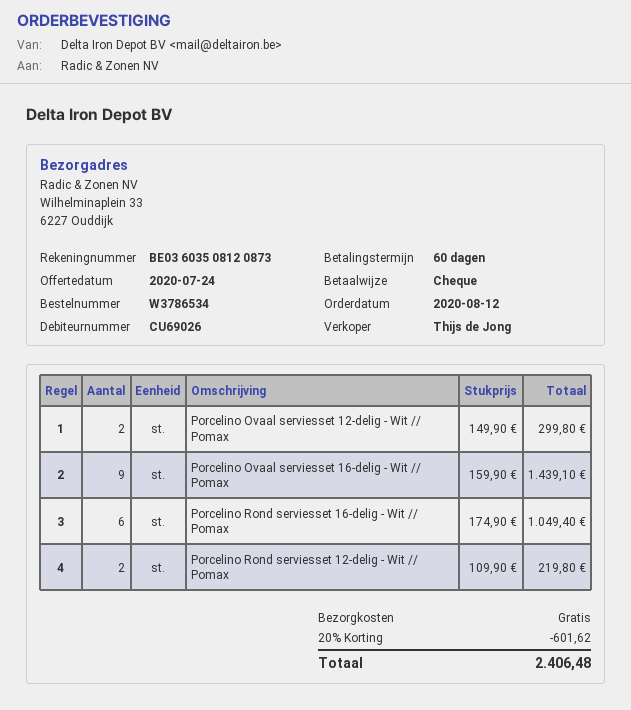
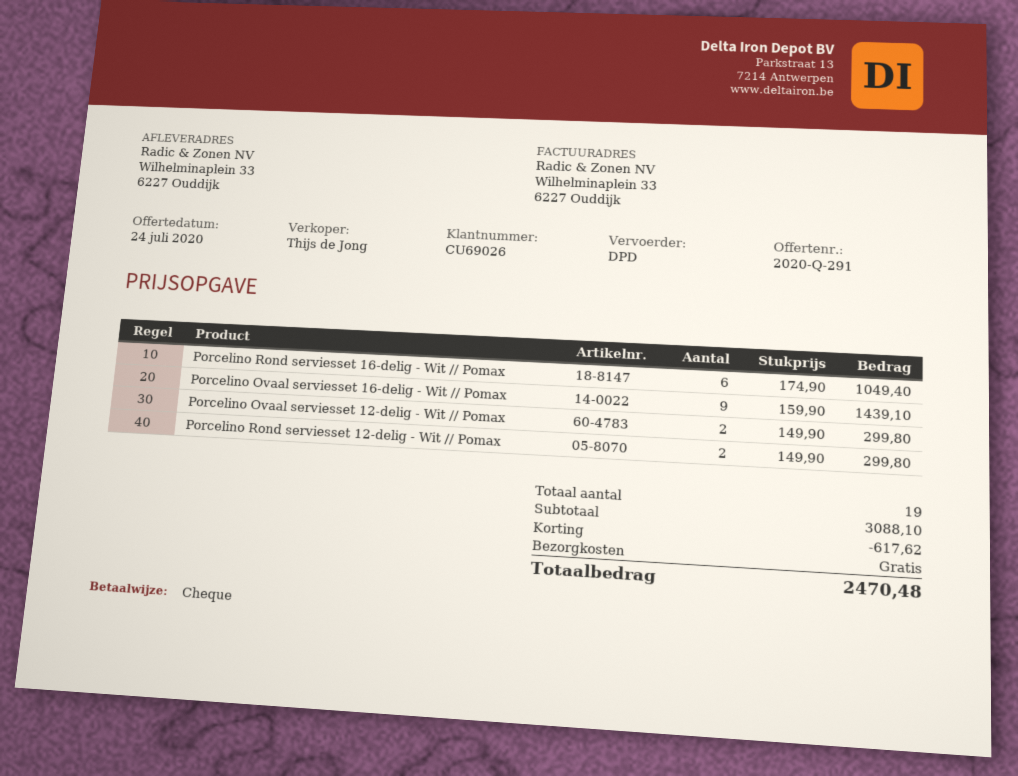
Porcelino Rond serviesset 12-delig - Wit // Pomax: 2 x 109.90 = 219.80 -> 2 x 149.90 = 299.80
discount: 601.62 -> 617.62
total: 2406.48 -> 2470.48

